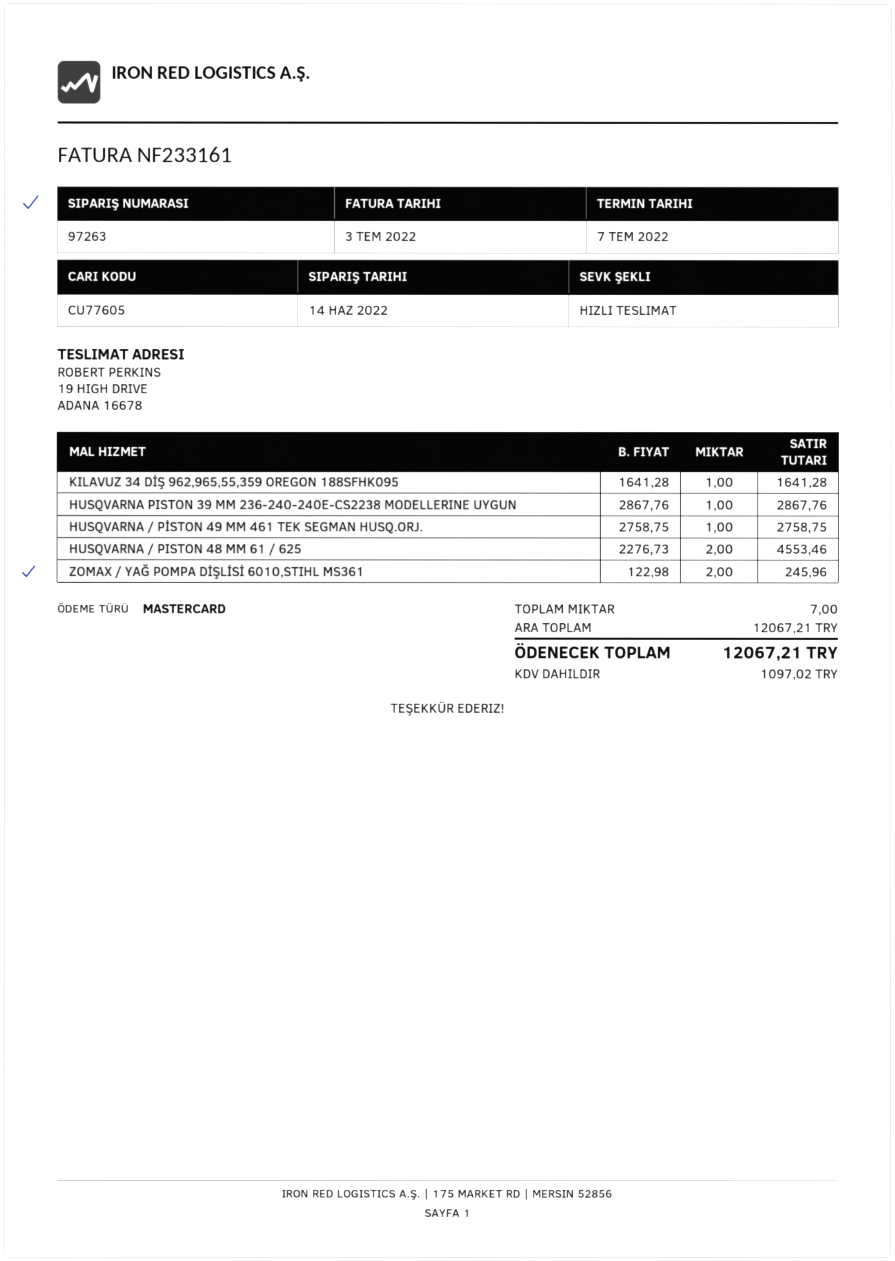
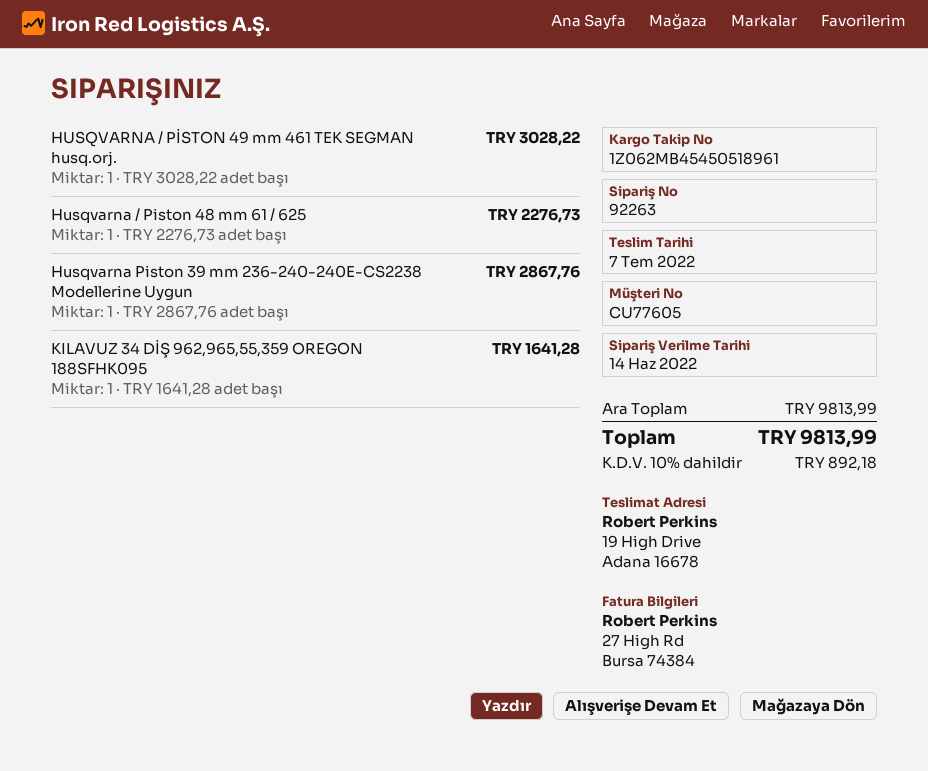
order number: 97263 -> 92263
HUSQVARNA / PİSTON 49 MM 461 TEK SEGMAN HUSQ.ORJ.: 1 x 2758.75 = 2758.75 -> 1 x 3028.22 = 3028.22
HUSQVARNA / PISTON 48 MM 61 / 625: 2 x 2276.73 = 4553.46 -> 1 x 2276.73 = 2276.73
ZOMAX / YAĞ POMPA DİŞLİSİ 6010,STIHL MS361: 2 x 122.98 = 245.96 -> none
subtotal: 12067.21 -> 9813.99
tax: 1097.02 -> 892.18
total: 12067.21 -> 9813.99

